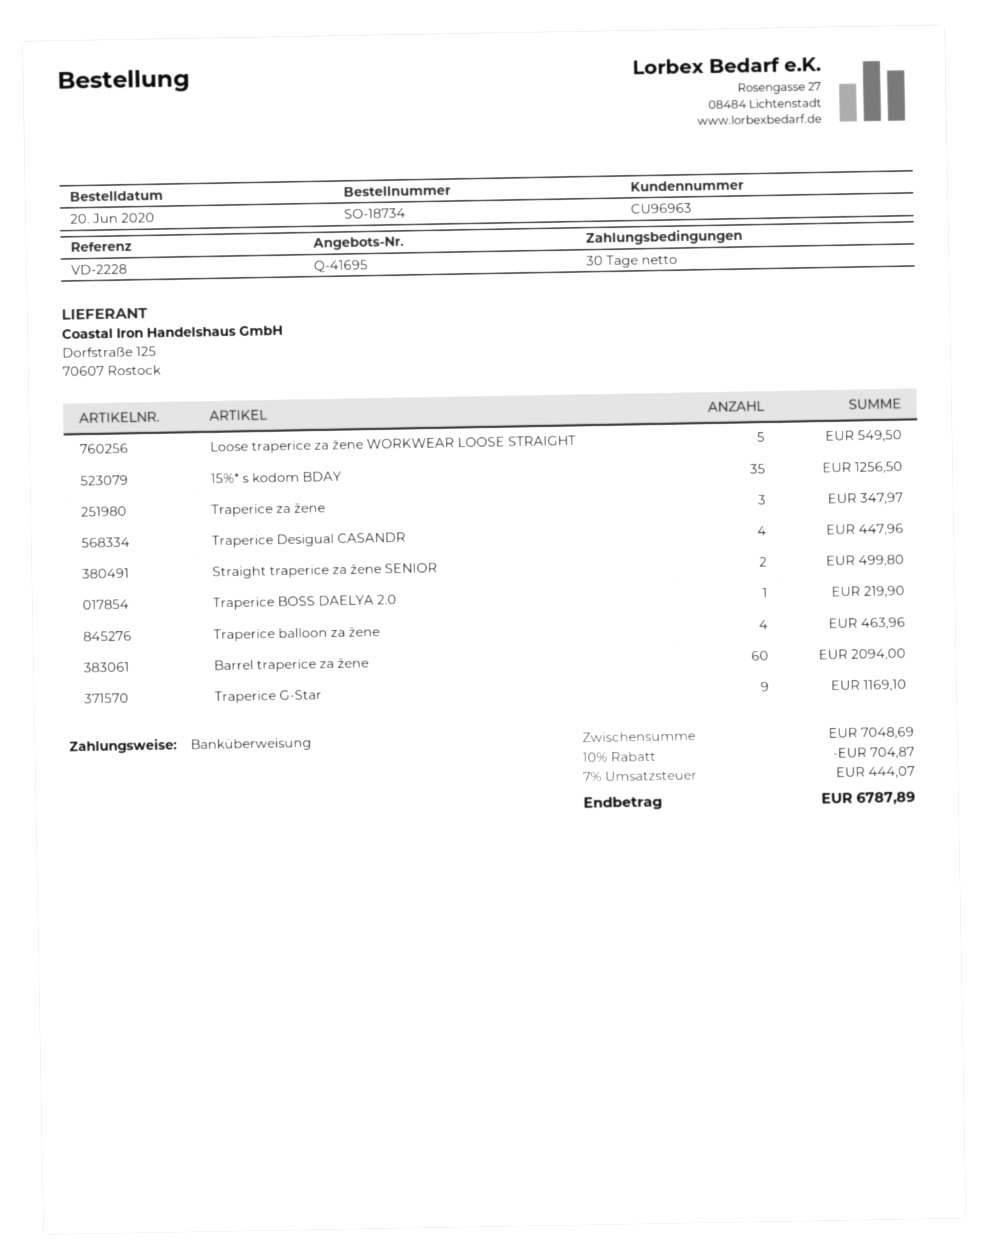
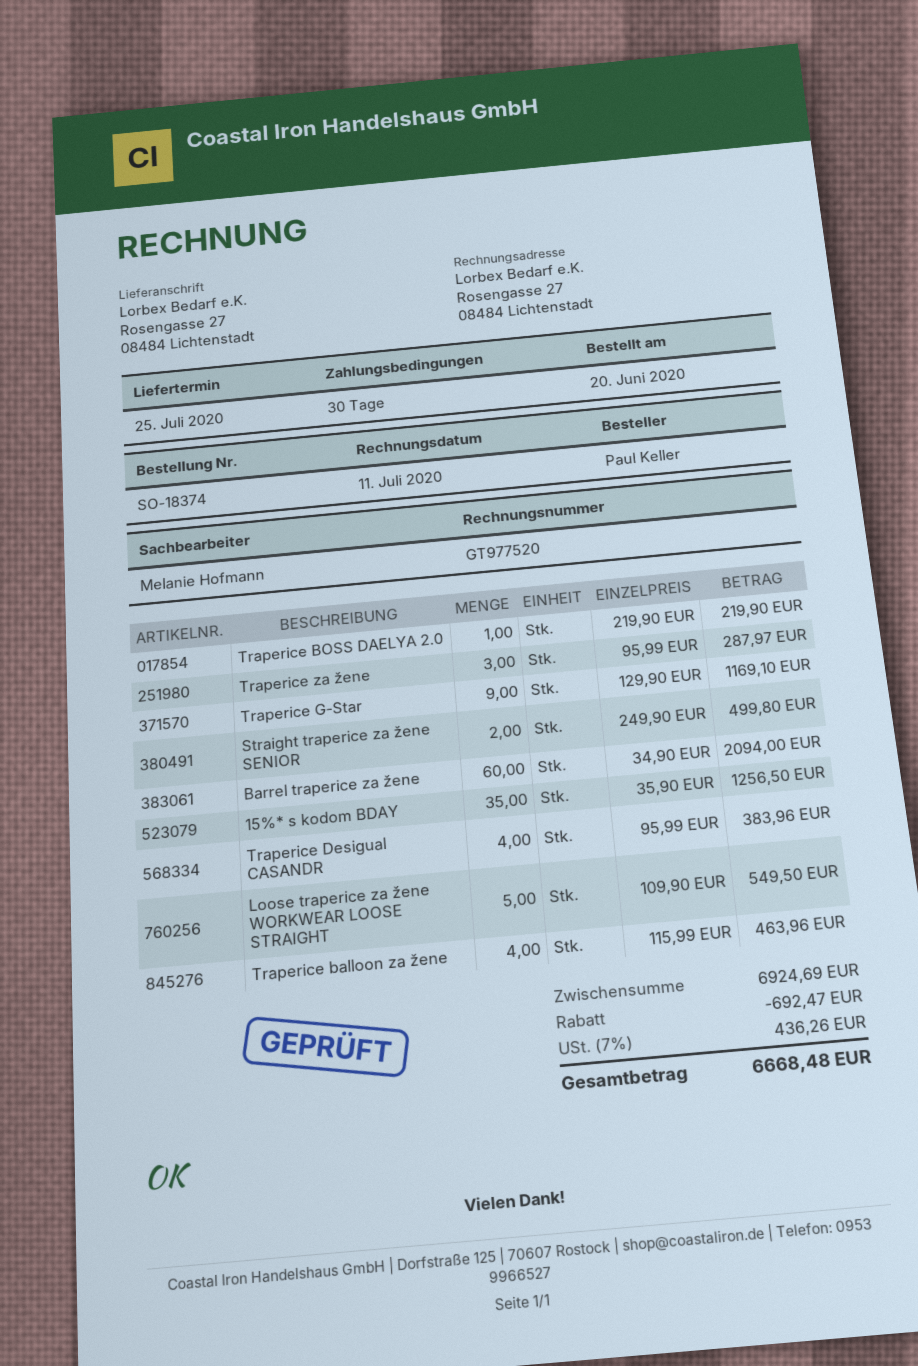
order number: SO-18734 -> SO-18374
Traperice za žene: 3 for 347.97 -> 3 for 287.97
Traperice Desigual CASANDR: 4 for 447.96 -> 4 for 383.96
subtotal: 7048.69 -> 6924.69
discount: 704.87 -> 692.47
tax: 7% = 444.07 -> 7% = 436.26
total: 6787.89 -> 6668.48

